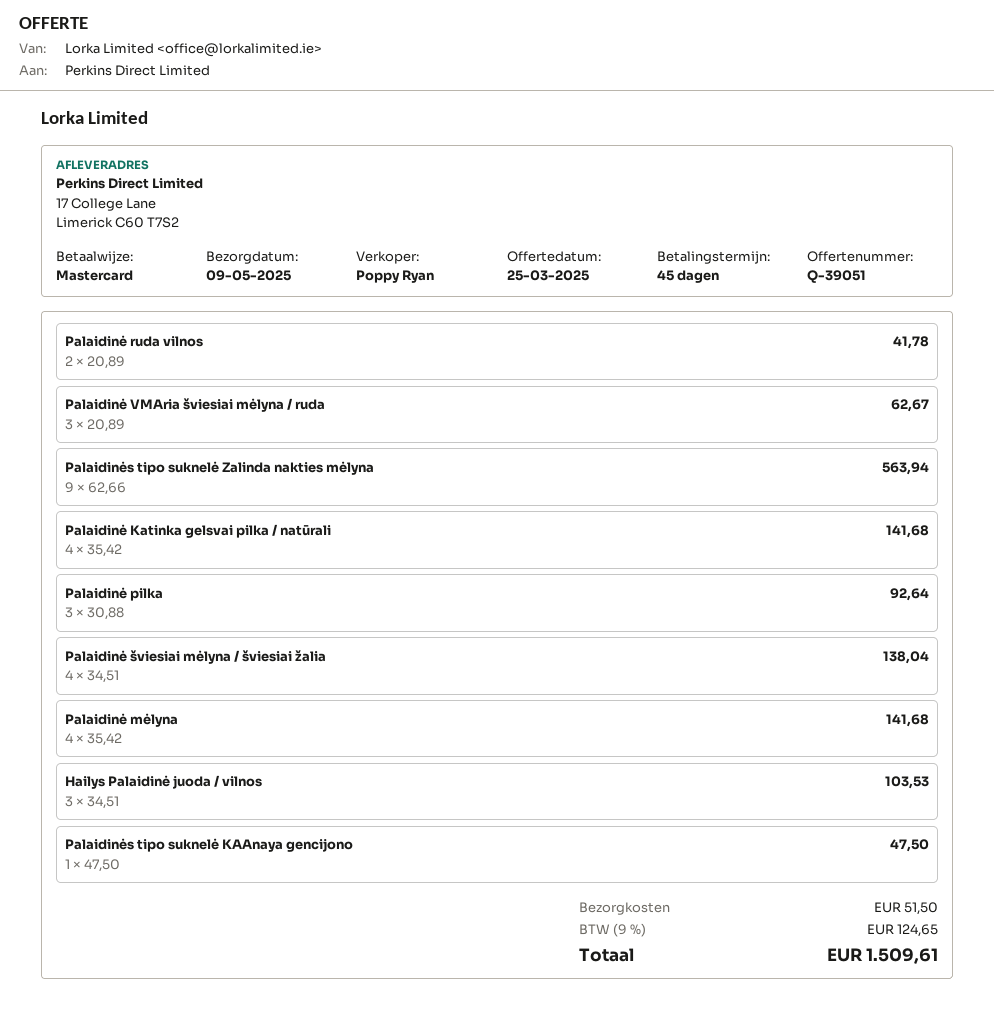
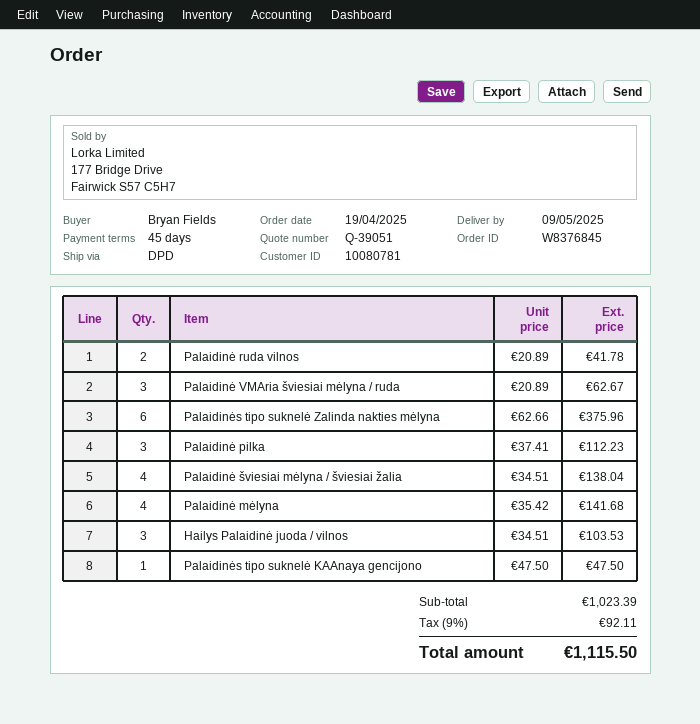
Palaidinės tipo suknelė Zalinda nakties mėlyna: 9 x 62.66 = 563.94 -> 6 x 62.66 = 375.96
Palaidinė Katinka gelsvai pilka / natūrali: 4 x 35.42 = 141.68 -> none
Palaidinė pilka: 3 x 30.88 = 92.64 -> 3 x 37.41 = 112.23
shipping: 51.50 -> none
tax: 9% = 124.65 -> 9% = 92.11
total: 1509.61 -> 1115.50

